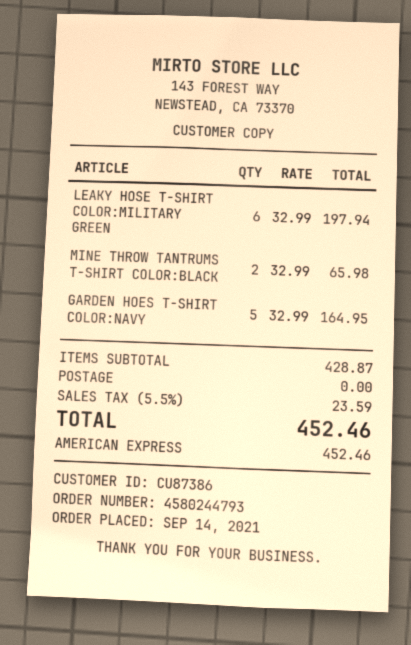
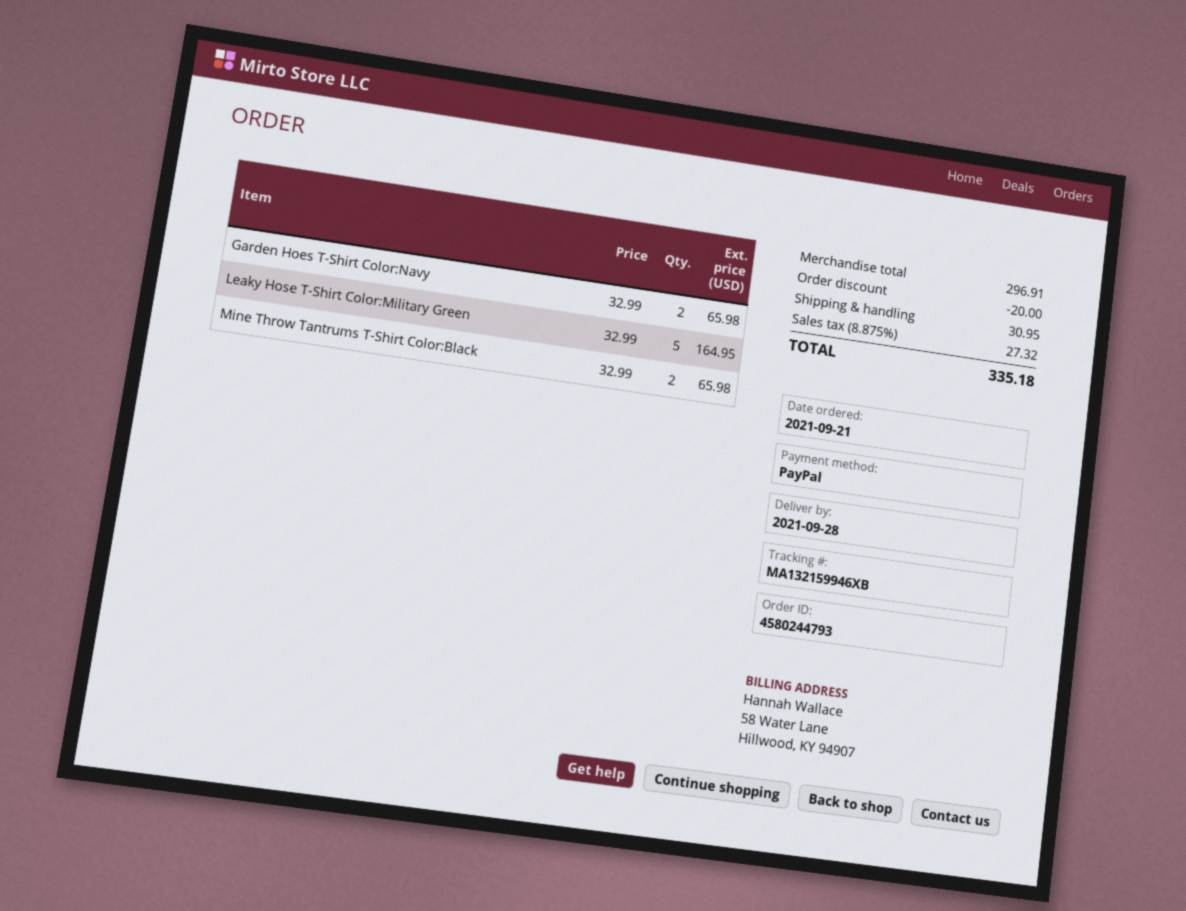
order date: 2021-09-14 -> 2021-09-21
payment method: American Express -> PayPal
LEAKY HOSE T-SHIRT COLOR:MILITARY GREEN: 6 x 32.99 = 197.94 -> 5 x 32.99 = 164.95
GARDEN HOES T-SHIRT COLOR:NAVY: 5 x 32.99 = 164.95 -> 2 x 32.99 = 65.98
subtotal: 428.87 -> 296.91
discount: none -> 20.00
shipping: 0.00 -> 30.95
tax: 5.5% = 23.59 -> 8.875% = 27.32
total: 452.46 -> 335.18

